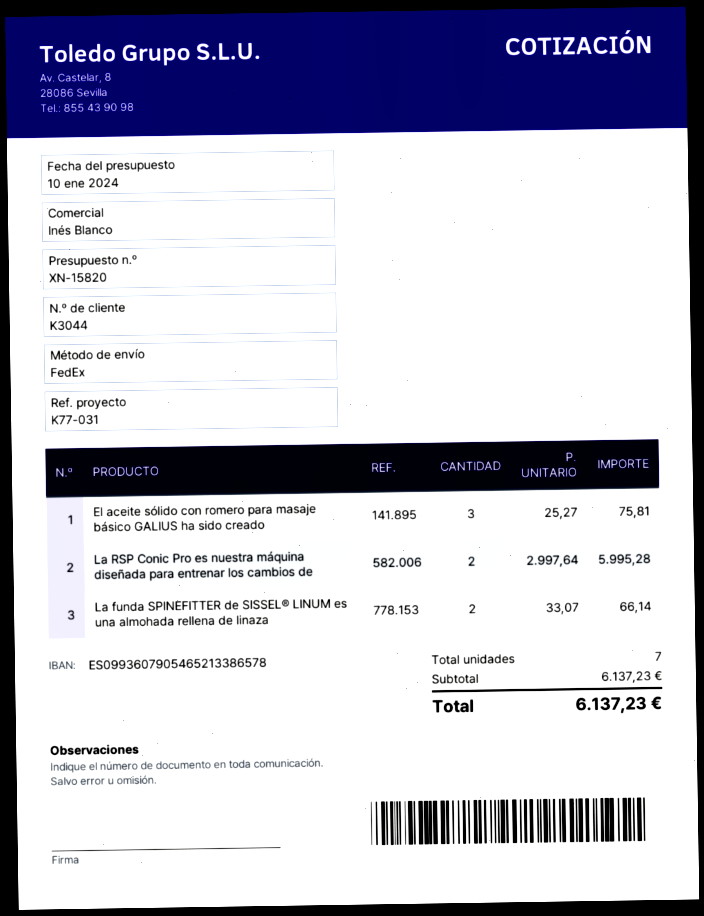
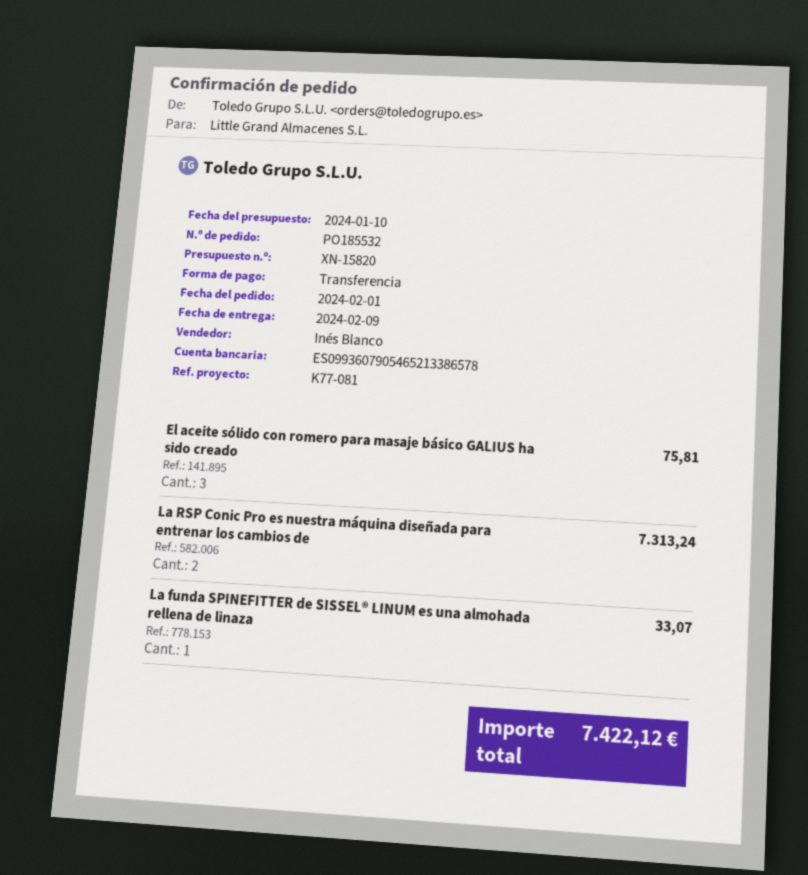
reference: K77-031 -> K77-081
La RSP Conic Pro es nuestra máquina diseñada para entrenar los cambios de: 2 for 5995.28 -> 2 for 7313.24
La funda SPINEFITTER de SISSEL® LINUM es una almohada rellena de linaza: 2 for 66.14 -> 1 for 33.07
total: 6137.23 -> 7422.12

